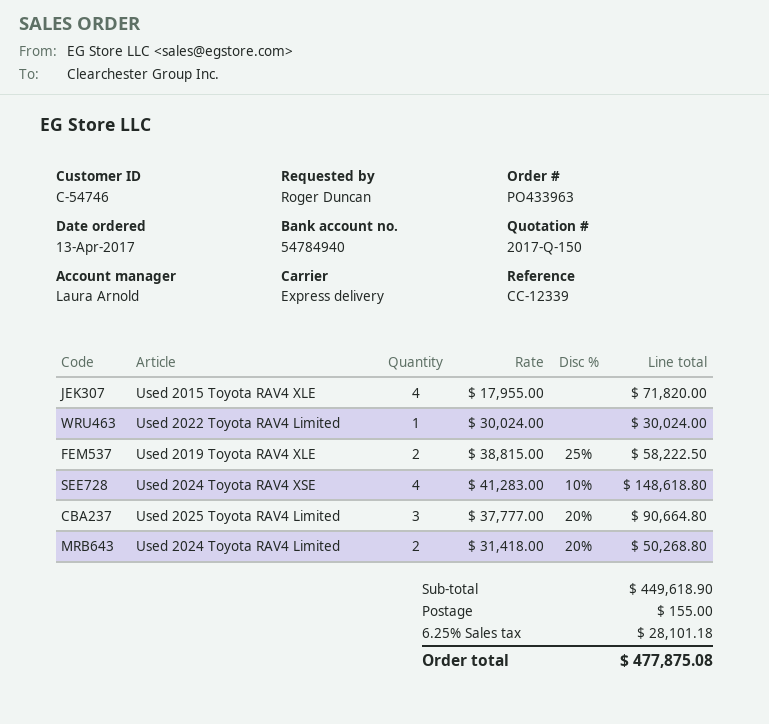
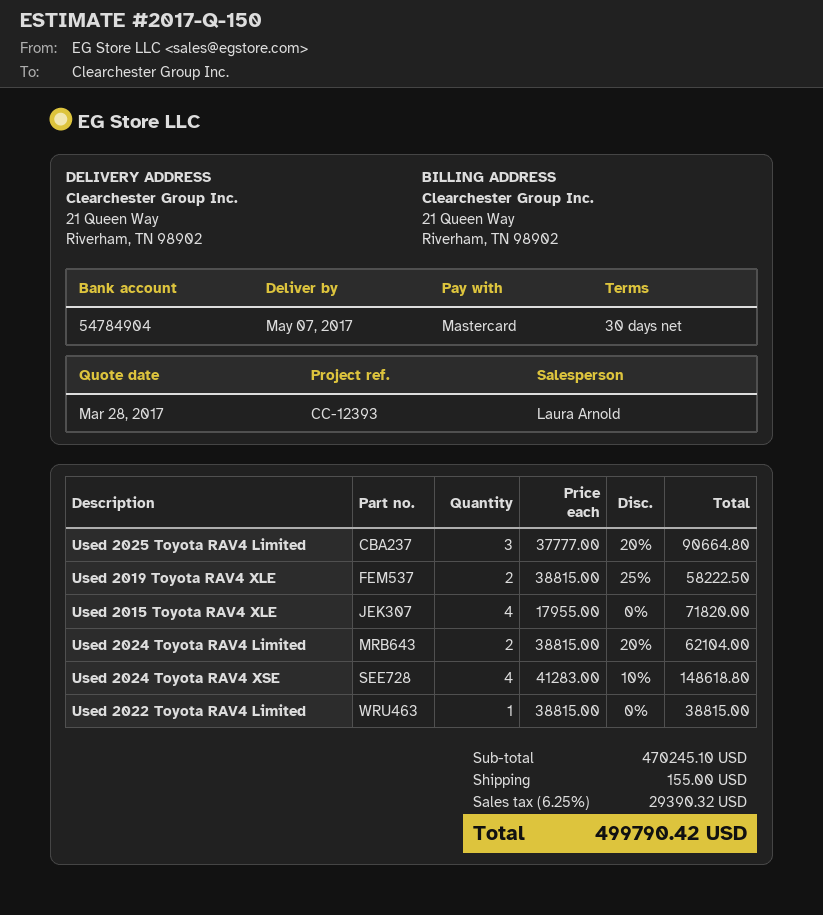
reference: CC-12339 -> CC-12393
bank account: 54784940 -> 54784904
Used 2022 Toyota RAV4 Limited: 1 x 30024.00 = 30024.00 -> 1 x 38815.00 = 38815.00
Used 2024 Toyota RAV4 Limited: 2 x 31418.00 - 20% = 50268.80 -> 2 x 38815.00 - 20% = 62104.00
subtotal: 449618.90 -> 470245.10
tax: 6.25% = 28101.18 -> 6.25% = 29390.32
total: 477875.08 -> 499790.42

